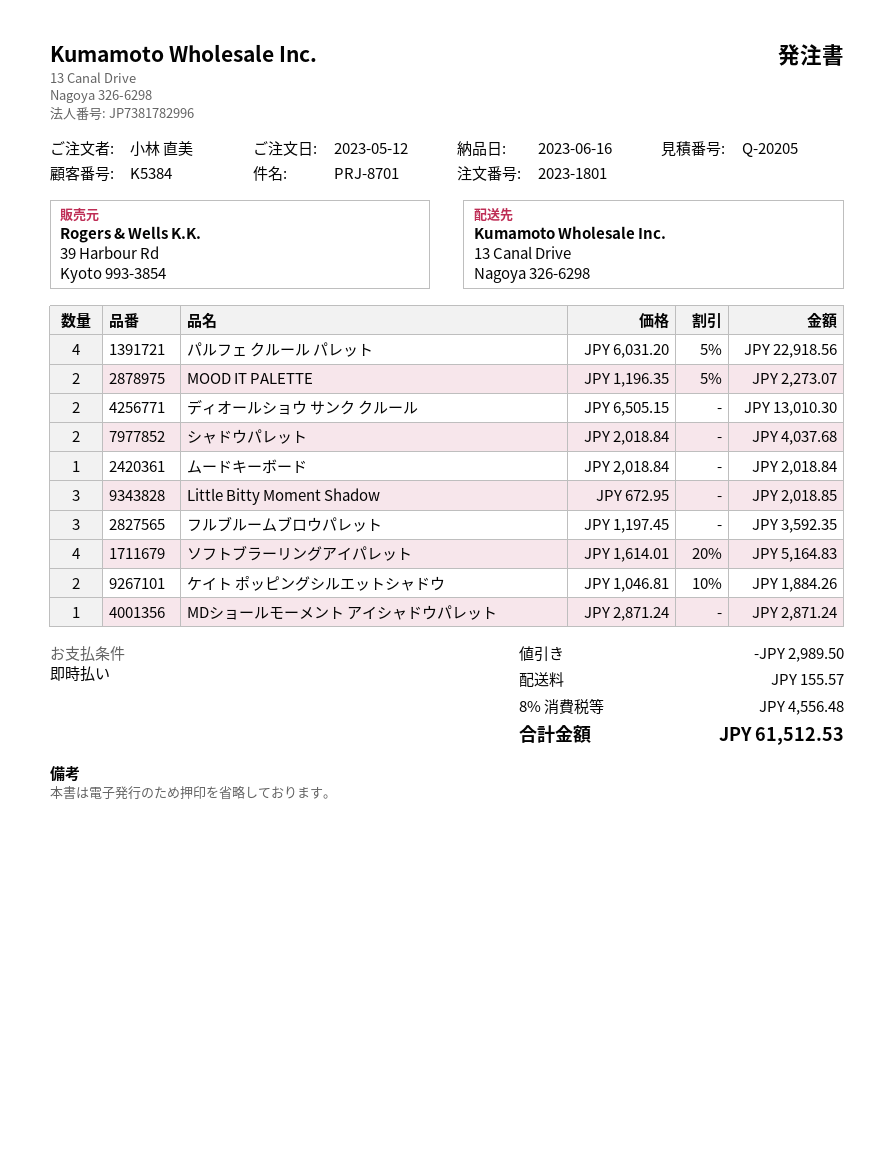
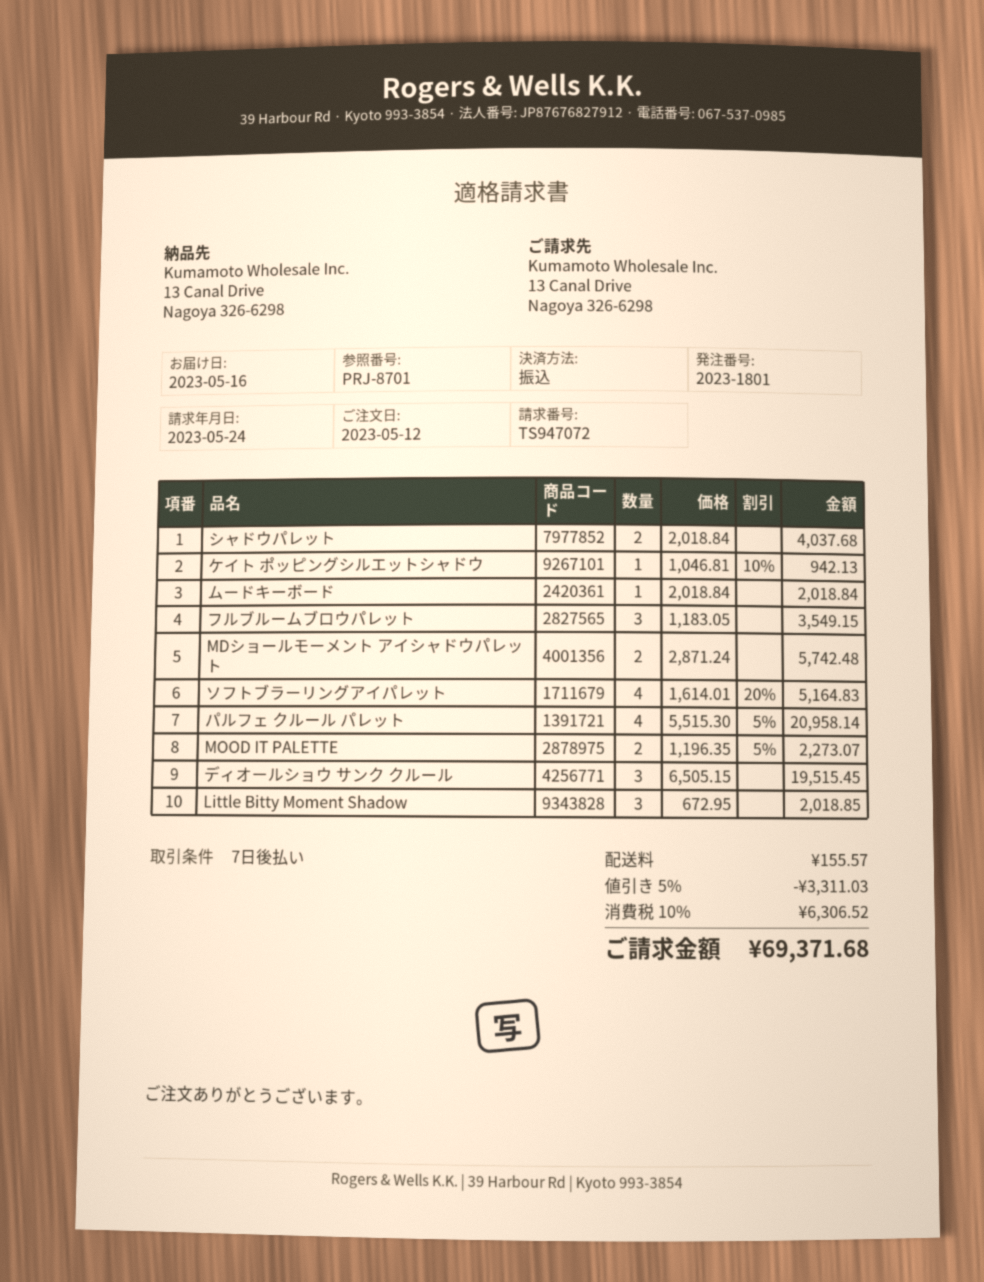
delivery date: 2023-06-16 -> 2023-05-16
payment terms: on receipt -> 7 days
パルフェ クルール パレット: 4 x 6031.20 - 5% = 22918.56 -> 4 x 5515.30 - 5% = 20958.14
ディオールショウ サンク クルール: 2 x 6505.15 = 13010.30 -> 3 x 6505.15 = 19515.45
フルブルームブロウパレット: 3 x 1197.45 = 3592.35 -> 3 x 1183.05 = 3549.15
ケイト ポッピングシルエットシャドウ: 2 x 1046.81 - 10% = 1884.26 -> 1 x 1046.81 - 10% = 942.13
MDショールモーメント アイシャドウパレット: 1 x 2871.24 = 2871.24 -> 2 x 2871.24 = 5742.48
discount: 2989.50 -> 3311.03
tax: 8% = 4556.48 -> 10% = 6306.52
total: 61512.53 -> 69371.68

